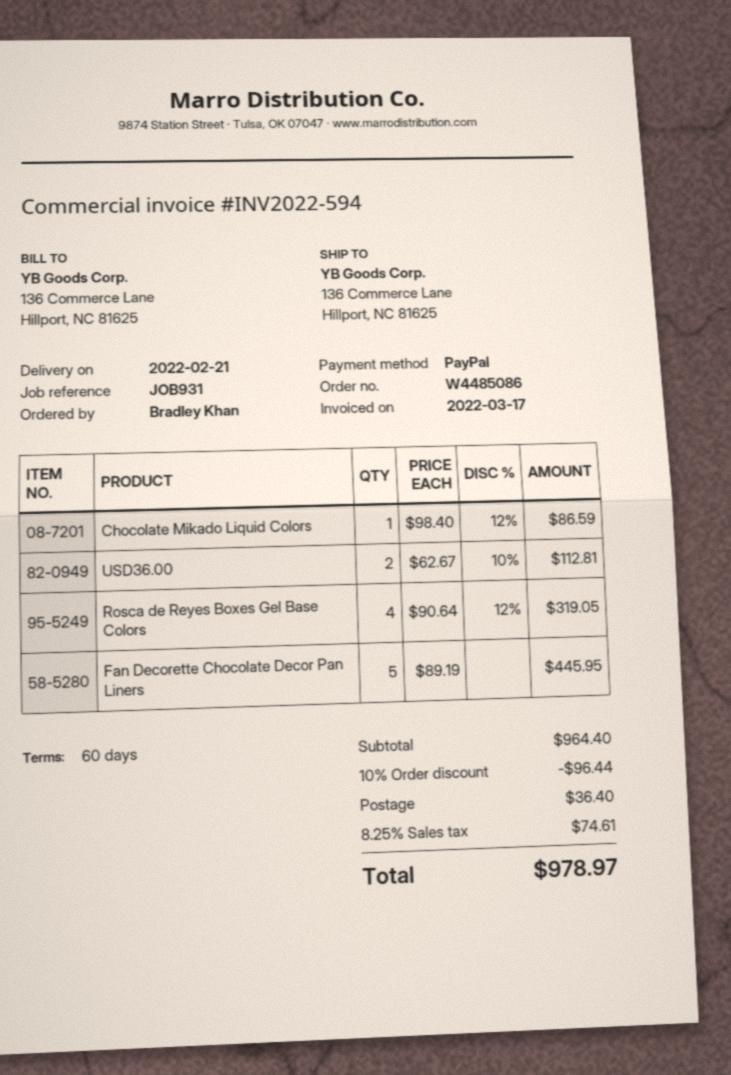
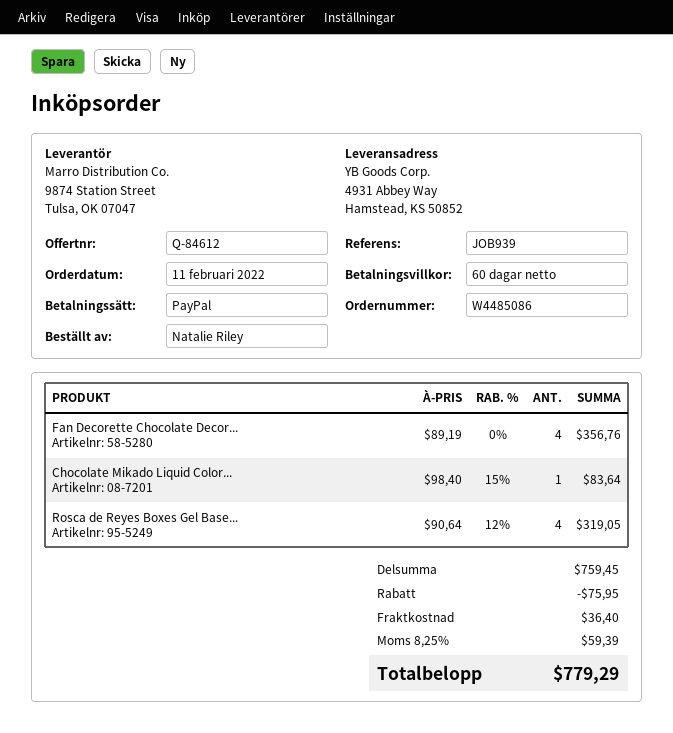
reference: JOB931 -> JOB939
ordered by: Bradley Khan -> Natalie Riley
ship to: 136 Commerce Lane, Hillport, NC 81625 -> 4931 Abbey Way, Hamstead, KS 50852
Chocolate Mikado Liquid Colors: 1 x 98.40 - 12% = 86.59 -> 1 x 98.40 - 15% = 83.64
USD36.00: 2 x 62.67 - 10% = 112.81 -> none
Fan Decorette Chocolate Decor Pan Liners: 5 x 89.19 = 445.95 -> 4 x 89.19 = 356.76
subtotal: 964.40 -> 759.45
discount: 96.44 -> 75.95
tax: 8.25% = 74.61 -> 8.25% = 59.39
total: 978.97 -> 779.29

